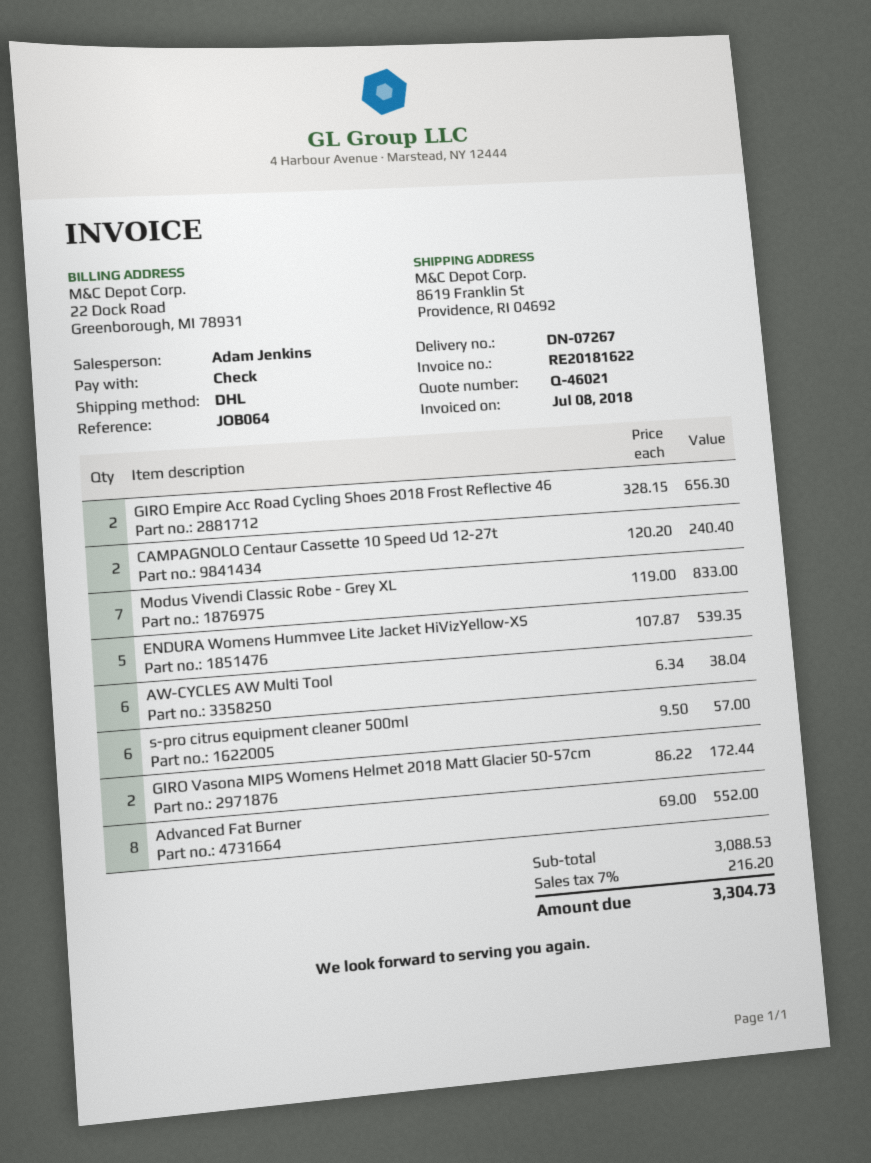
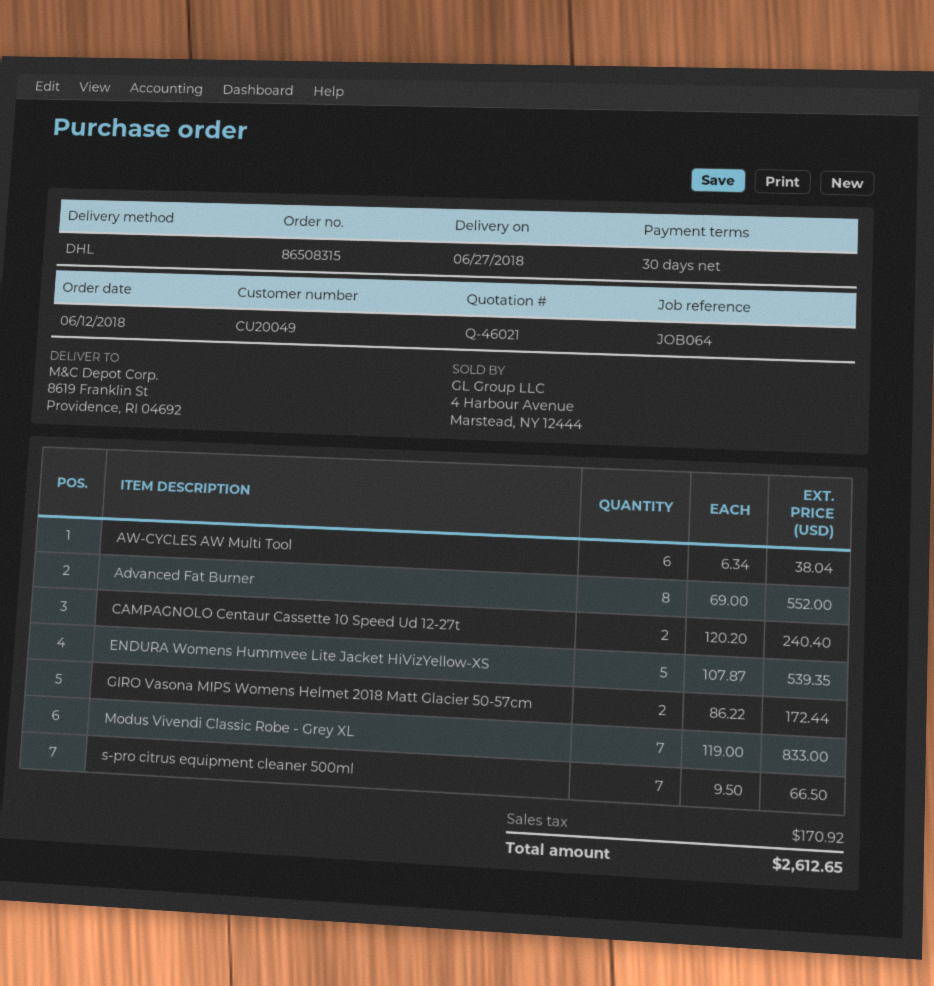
GIRO Empire Acc Road Cycling Shoes 2018 Frost Reflective 46: 2 x 328.15 = 656.30 -> none
s-pro citrus equipment cleaner 500ml: 6 x 9.50 = 57.00 -> 7 x 9.50 = 66.50
tax: 216.20 -> 170.92
total: 3304.73 -> 2612.65

